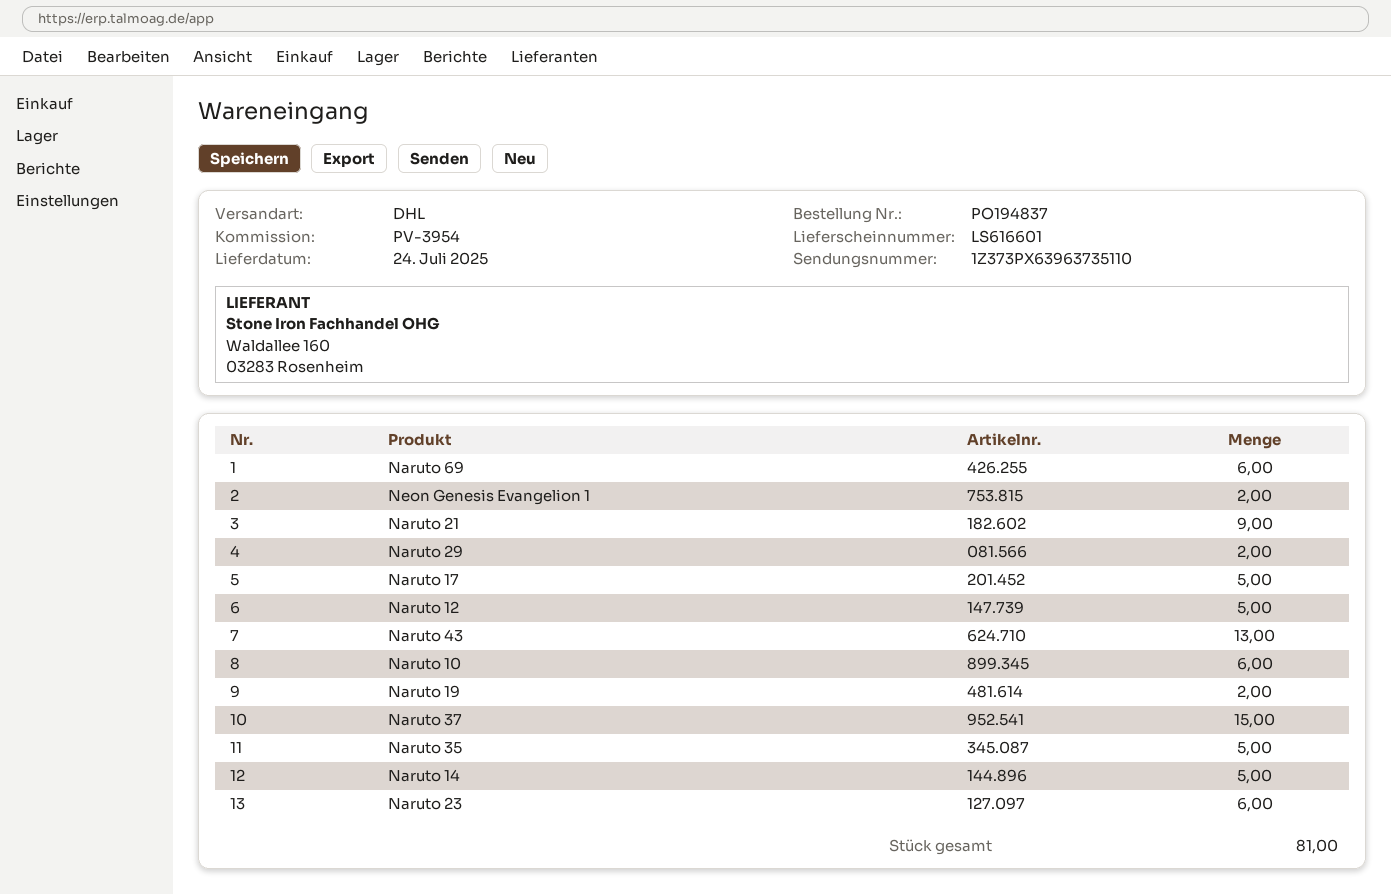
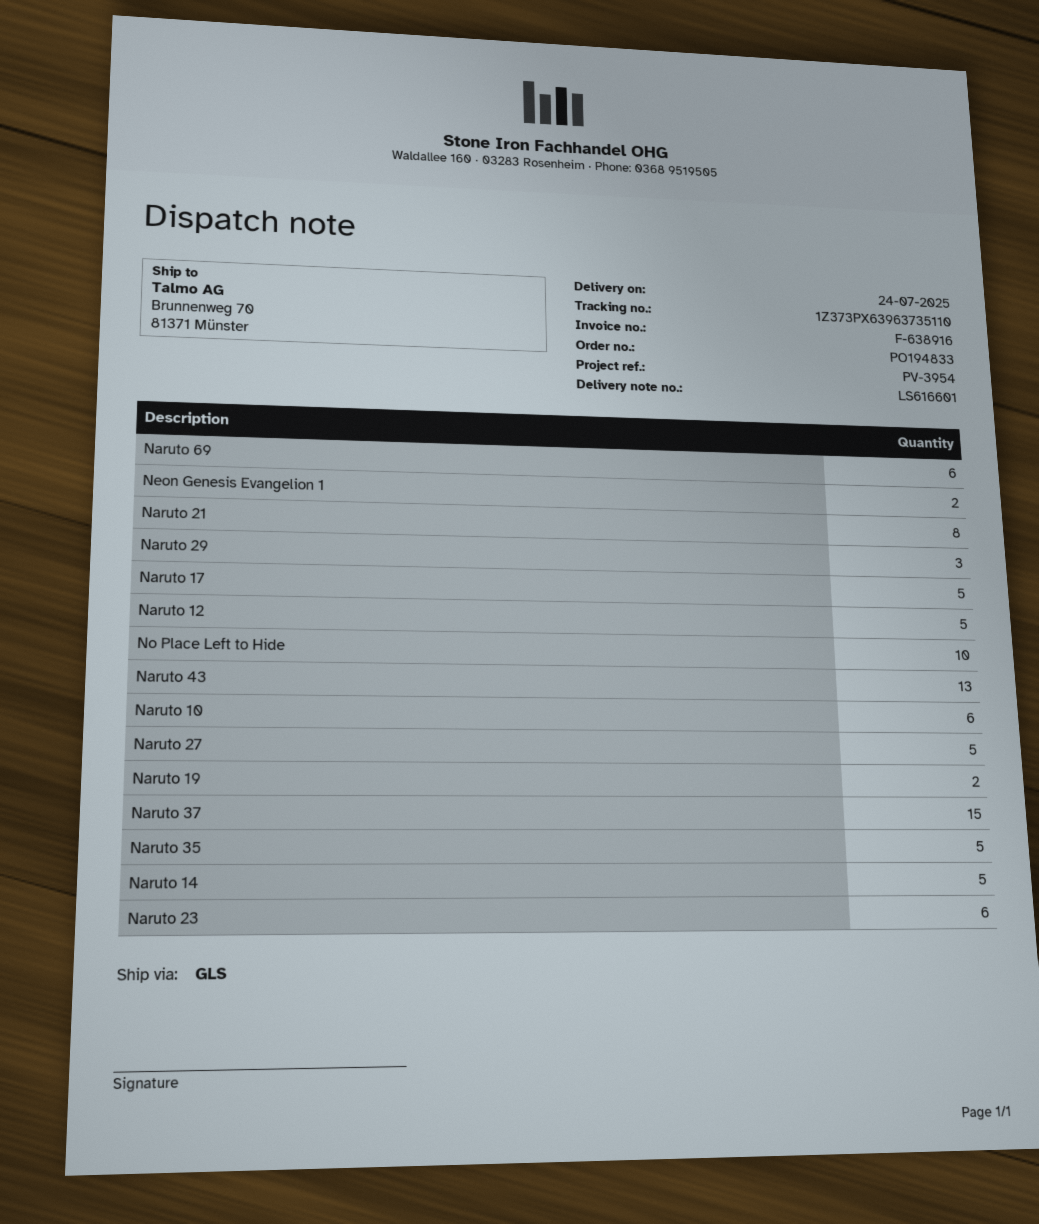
order number: PO194837 -> PO194833
shipping method: DHL -> GLS
Naruto 21: 9 -> 8
Naruto 29: 2 -> 3
No Place Left to Hide: none -> 10
Naruto 27: none -> 5

